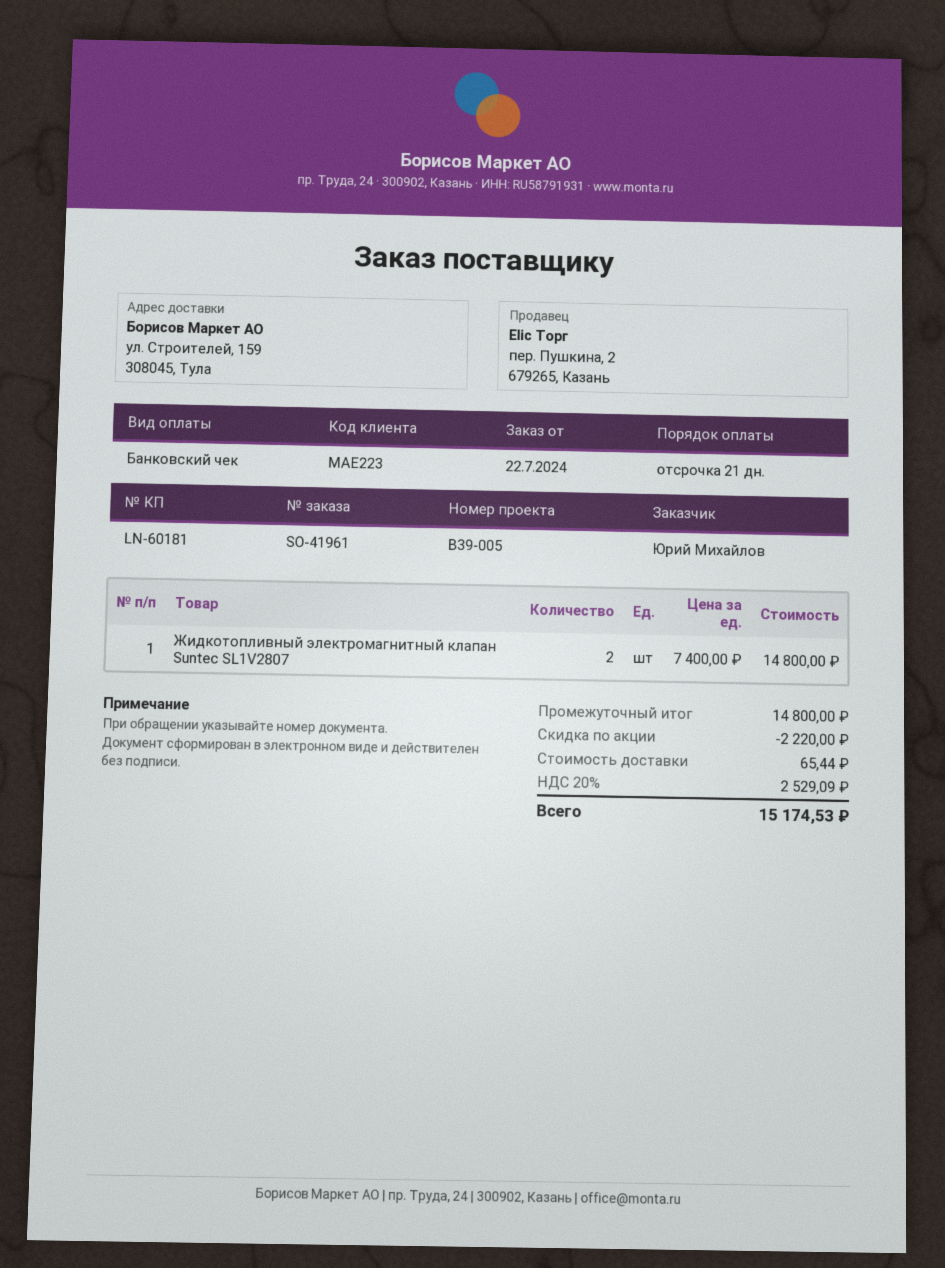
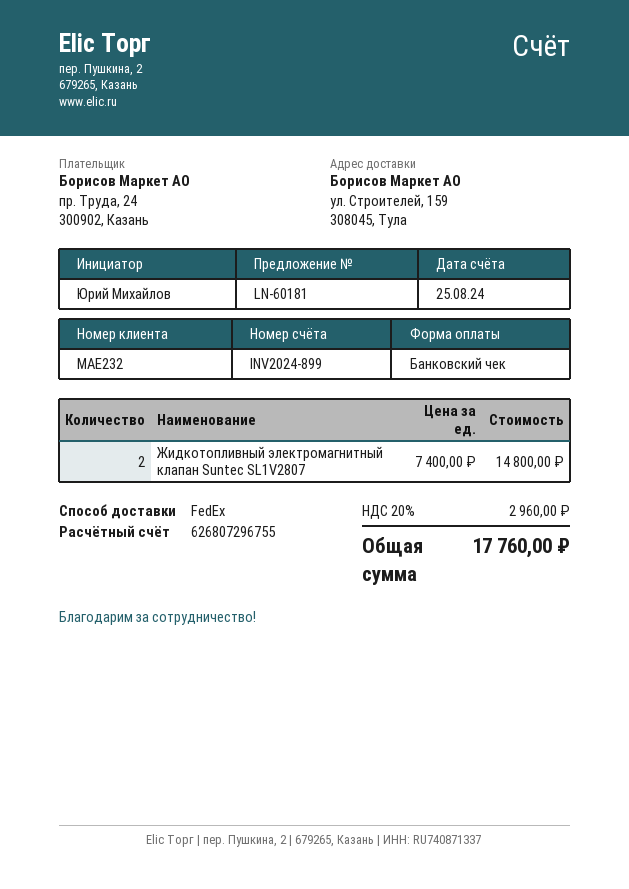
customer number: MAE223 -> MAE232
discount: 2220.00 -> none
shipping: 65.44 -> none
tax: 20% = 2529.09 -> 20% = 2960.00
total: 15174.53 -> 17760.00

